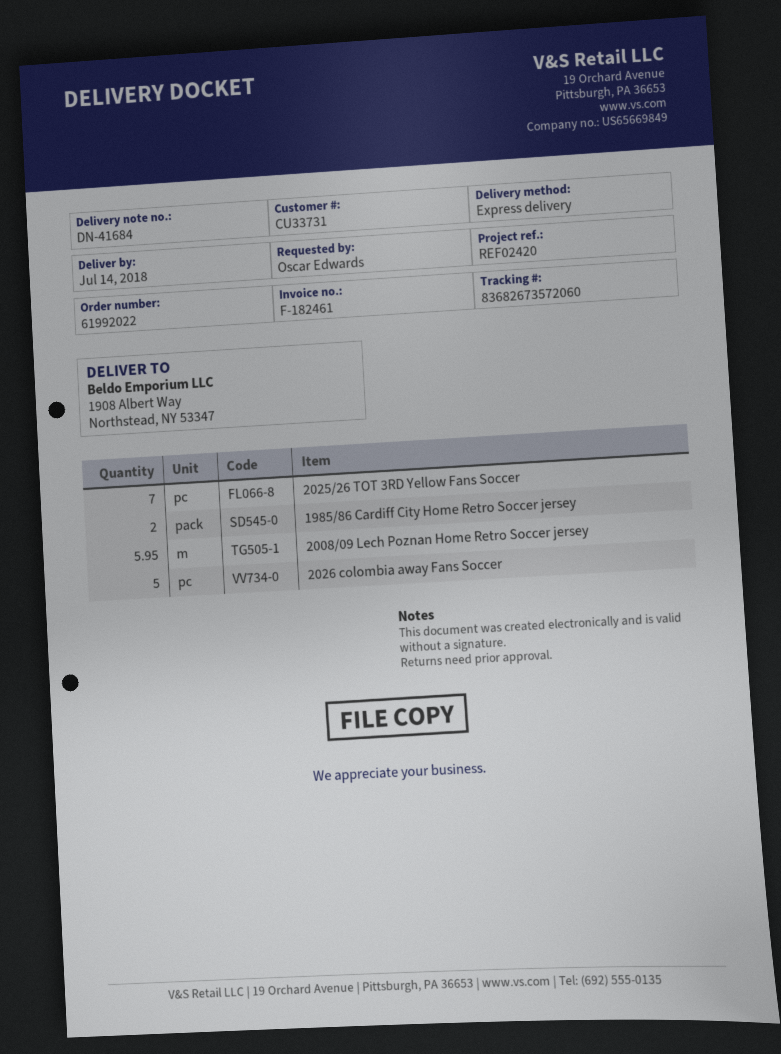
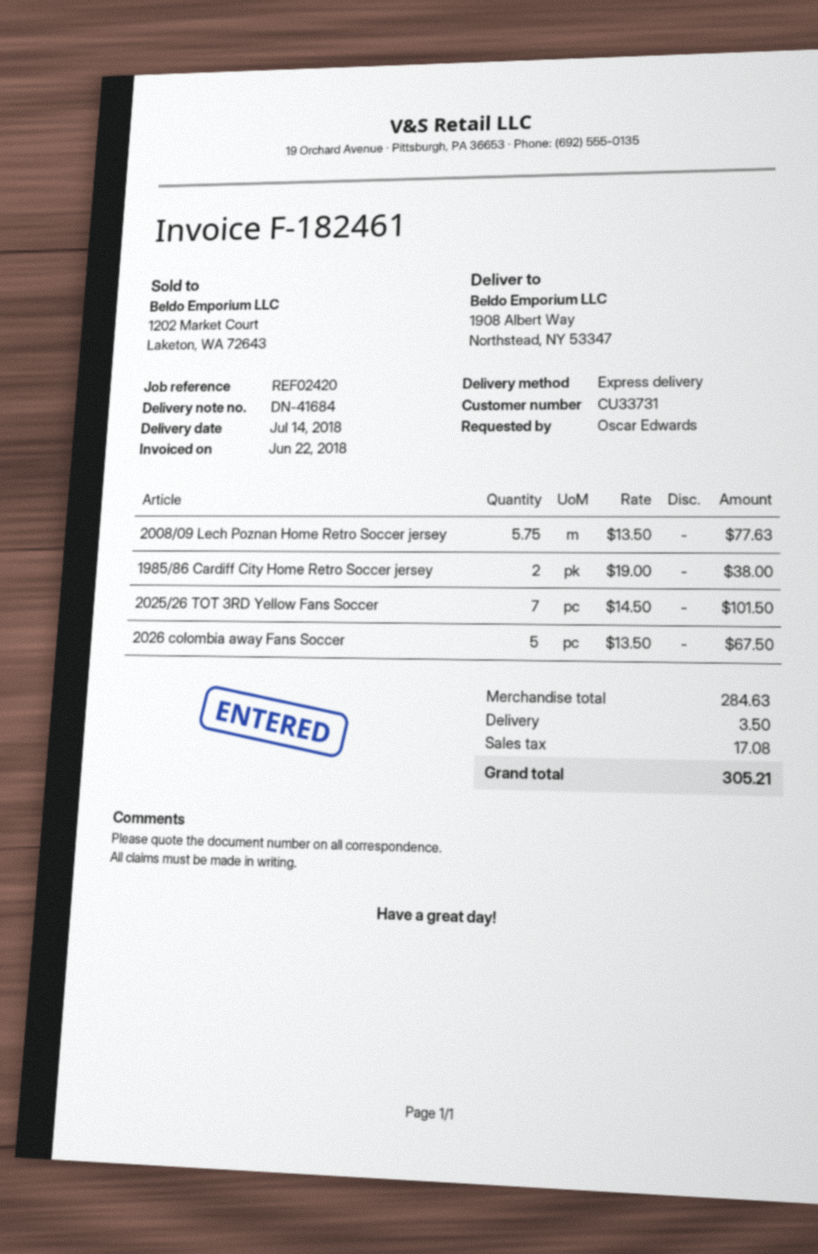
2008/09 Lech Poznan Home Retro Soccer jersey: 5.95 -> 5.75

